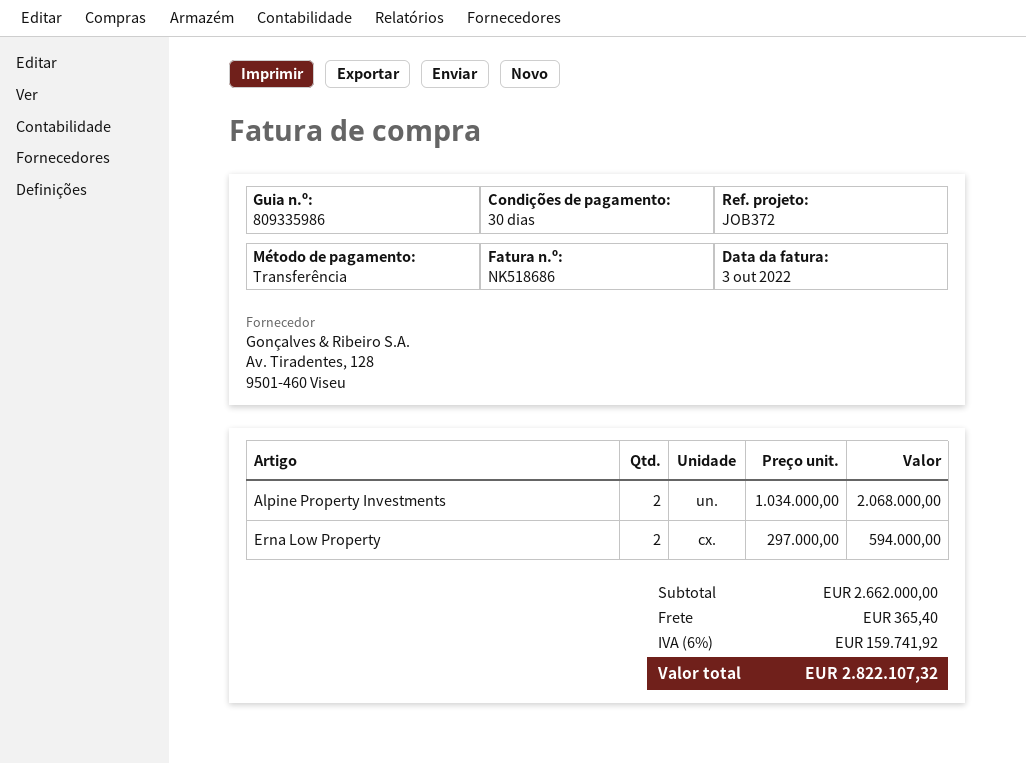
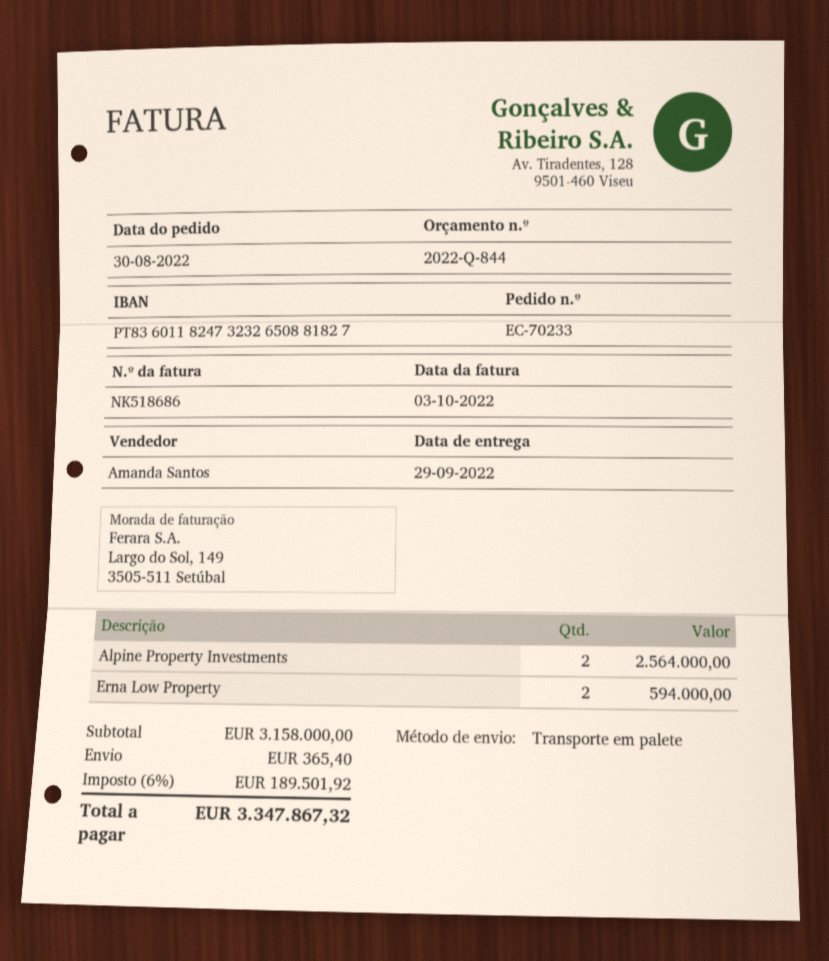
Alpine Property Investments: 2 for 2068000.00 -> 2 for 2564000.00
subtotal: 2662000.00 -> 3158000.00
tax: 6% = 159741.92 -> 6% = 189501.92
total: 2822107.32 -> 3347867.32

